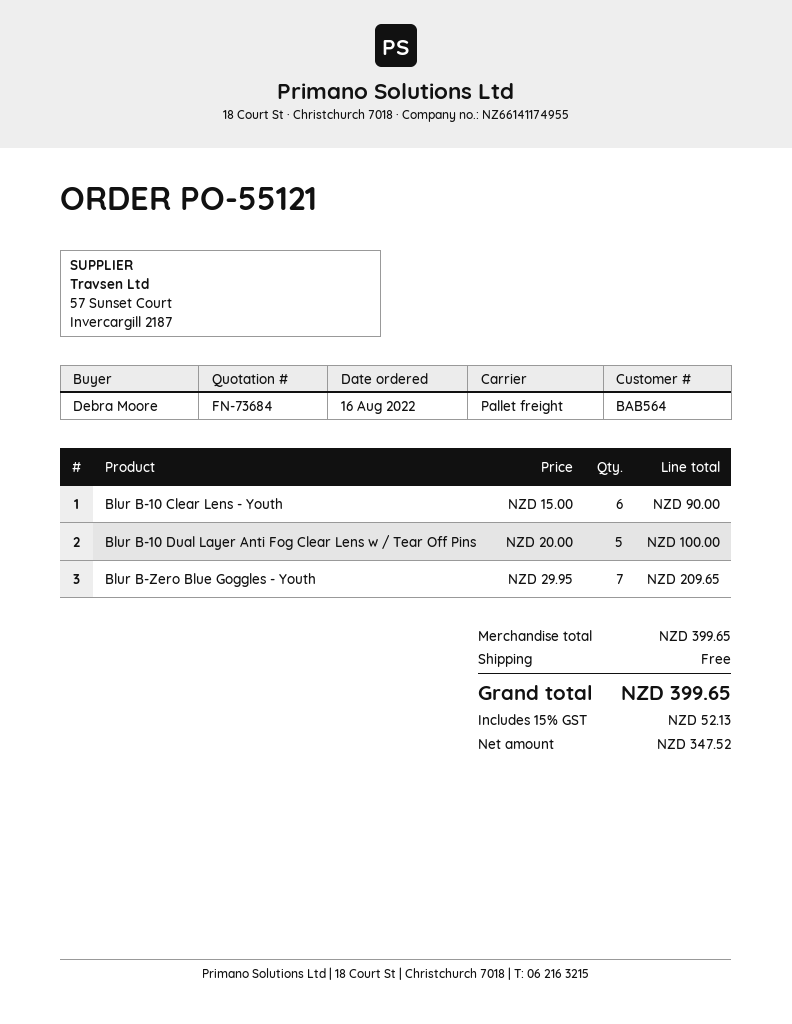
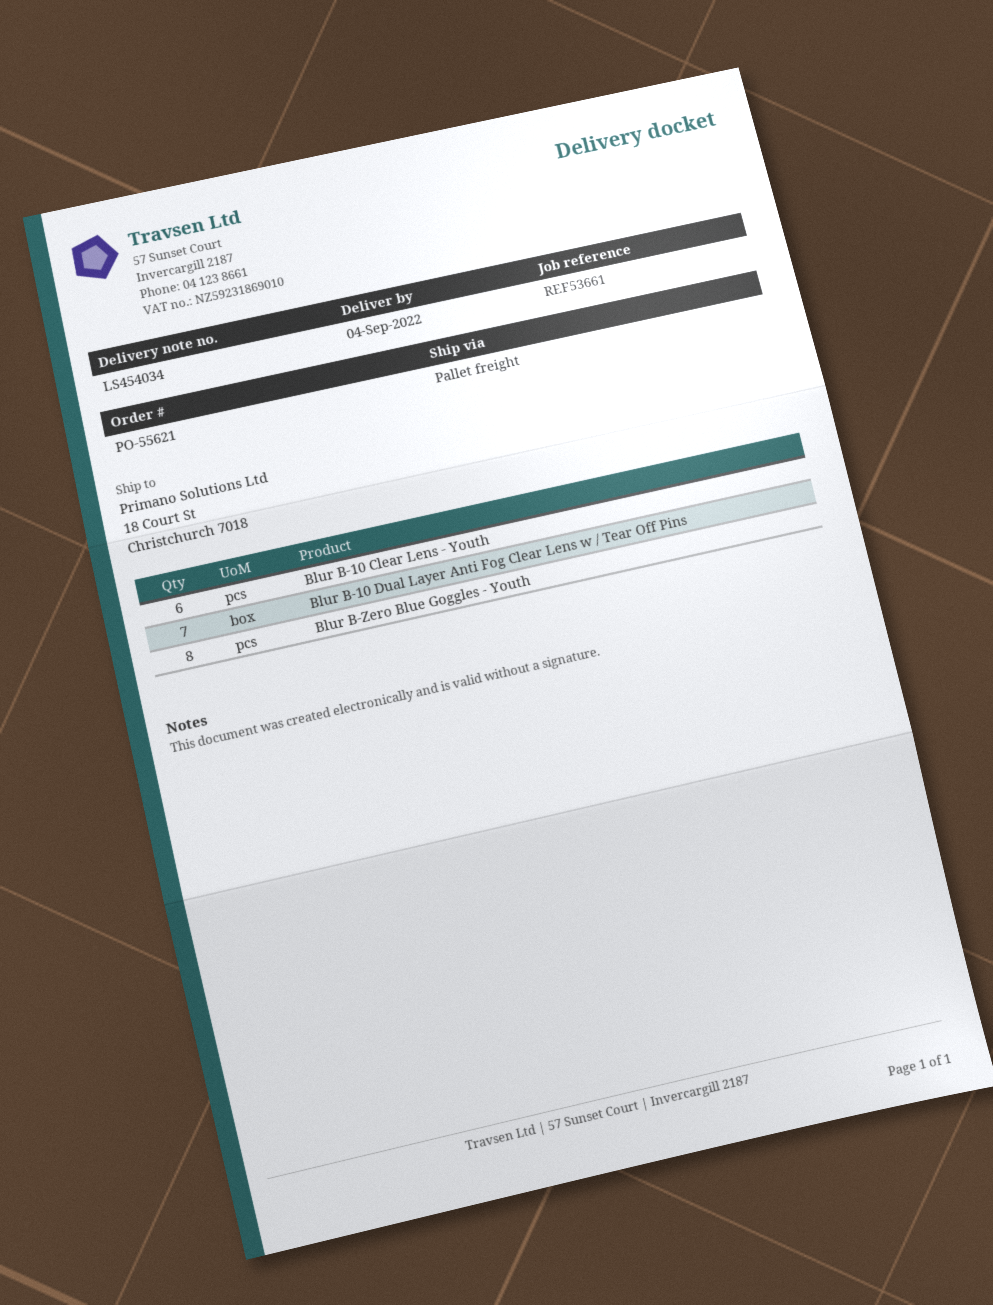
order number: PO-55121 -> PO-55621
Blur B-10 Dual Layer Anti Fog Clear Lens w / Tear Off Pins: 5 -> 7
Blur B-Zero Blue Goggles - Youth: 7 -> 8

